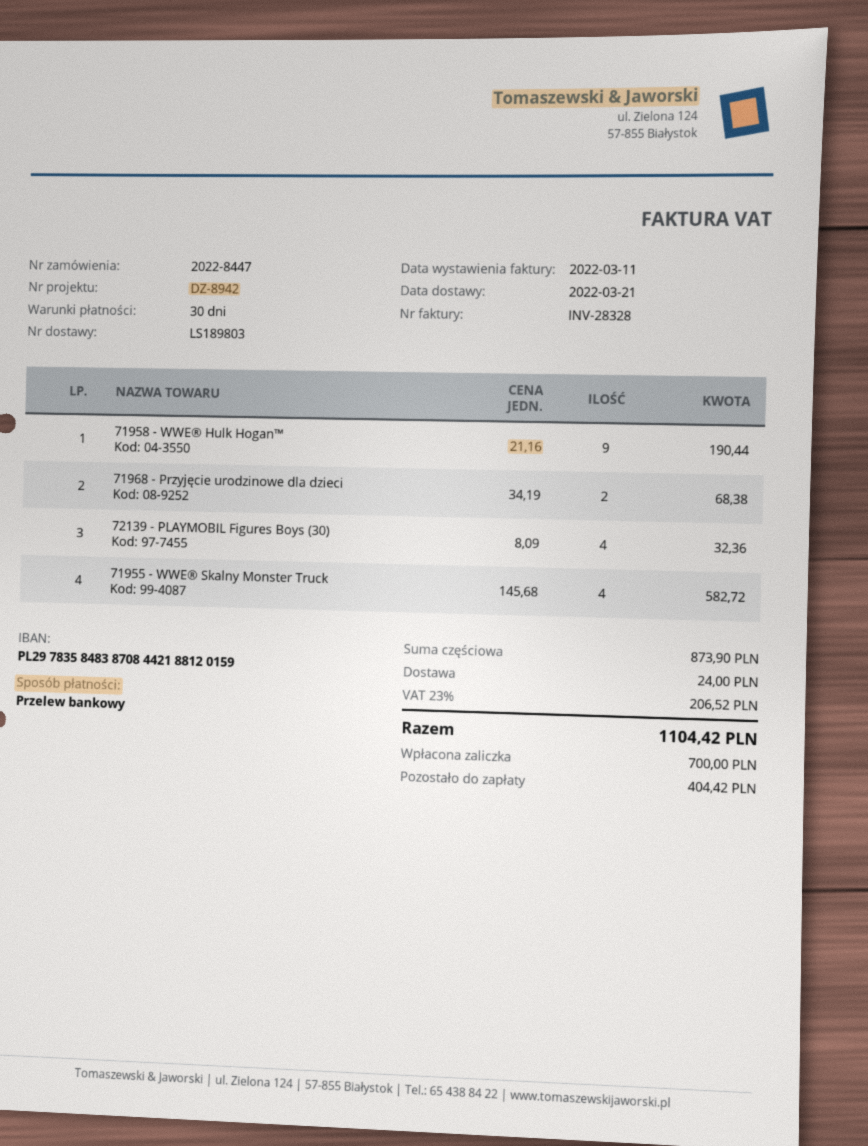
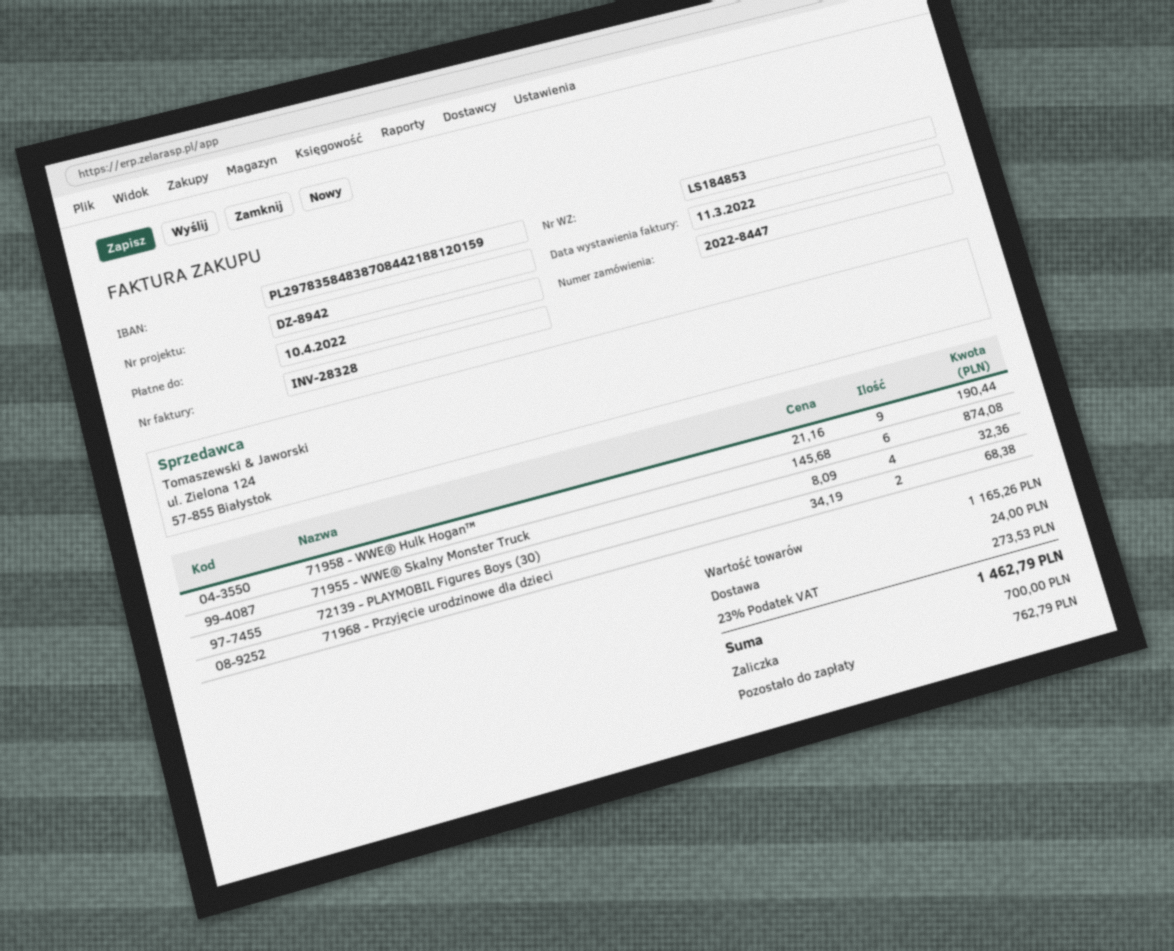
delivery note number: LS189803 -> LS184853
71955 - WWE® Skalny Monster Truck: 4 x 145.68 = 582.72 -> 6 x 145.68 = 874.08
subtotal: 873.90 -> 1165.26
tax: 23% = 206.52 -> 23% = 273.53
total: 1104.42 -> 1462.79
balance: 404.42 -> 762.79

